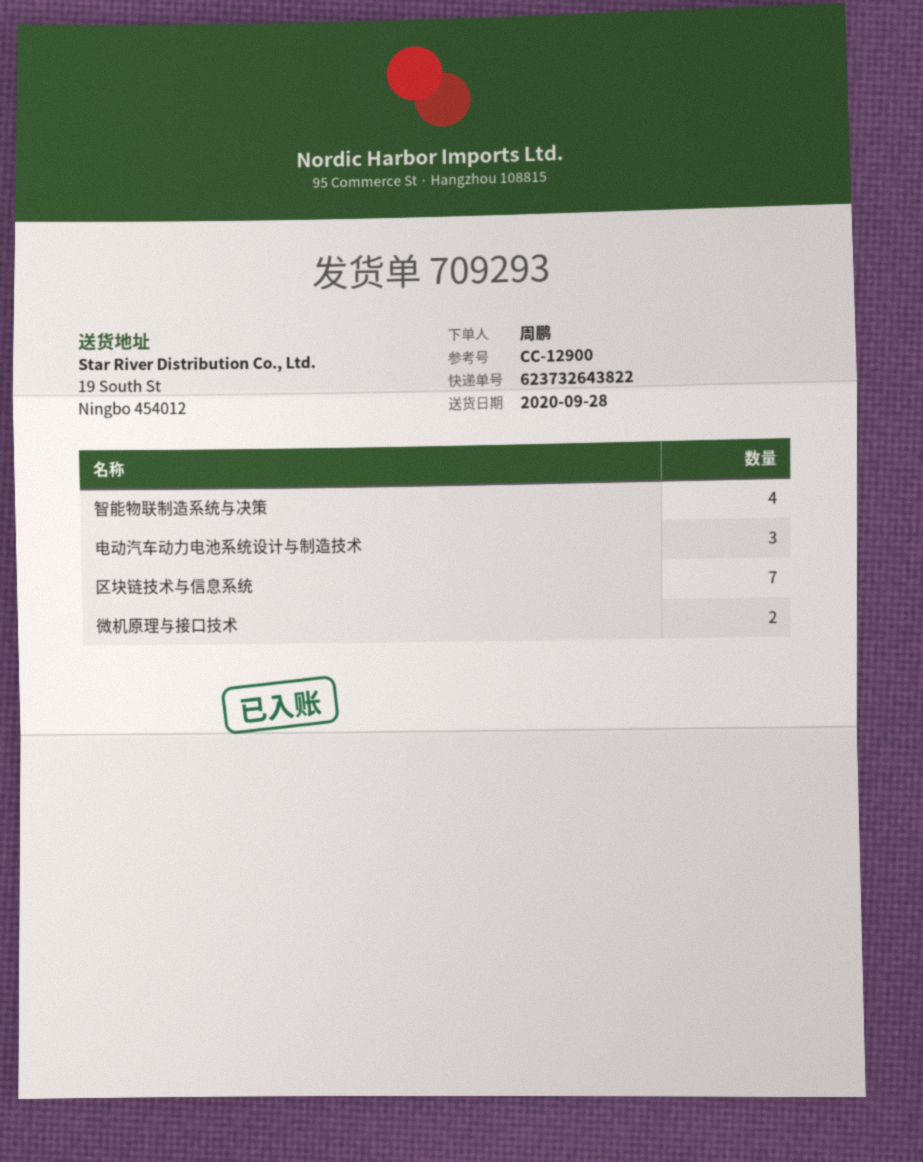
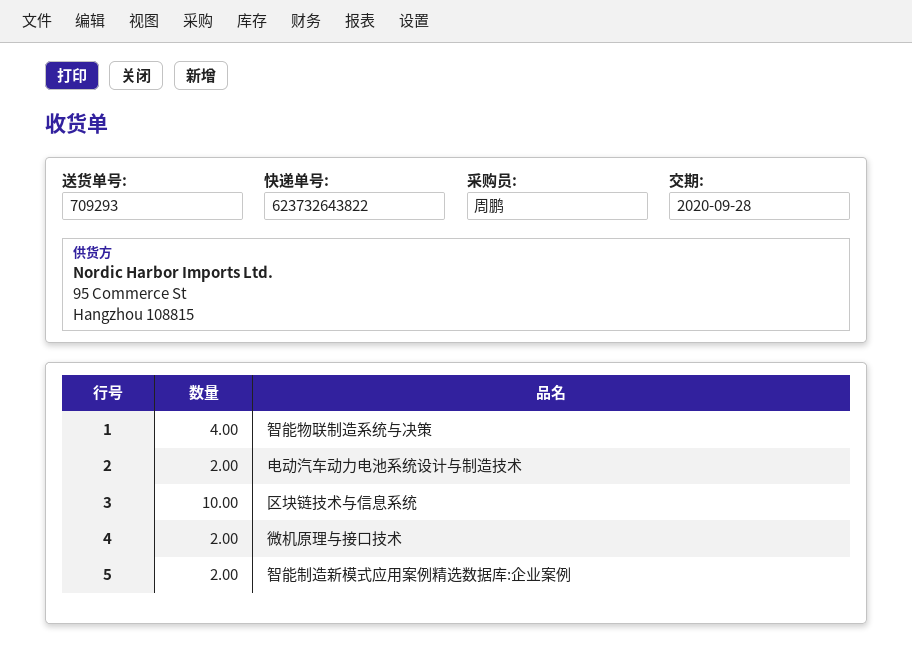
电动汽车动力电池系统设计与制造技术: 3 -> 2
区块链技术与信息系统: 7 -> 10
智能制造新模式应用案例精选数据库:企业案例: none -> 2

